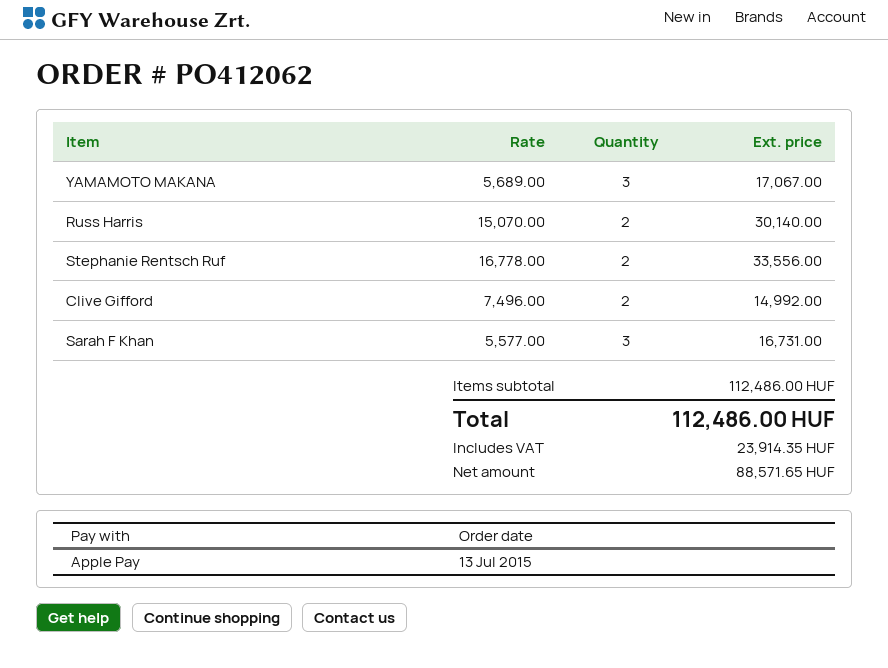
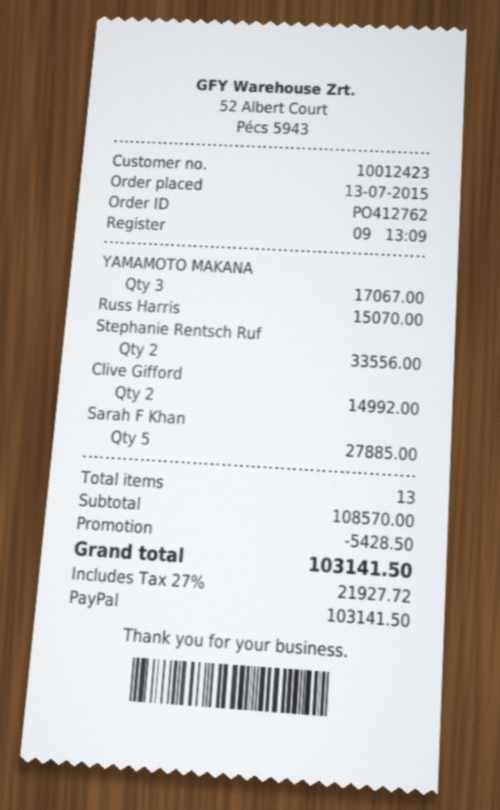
order number: PO412062 -> PO412762
payment method: Apple Pay -> PayPal
Russ Harris: 2 for 30140.00 -> 1 for 15070.00
Sarah F Khan: 3 for 16731.00 -> 5 for 27885.00
subtotal: 112486.00 -> 108570.00
discount: none -> 5428.50
tax: 23914.35 -> 21927.72
total: 112486.00 -> 103141.50

